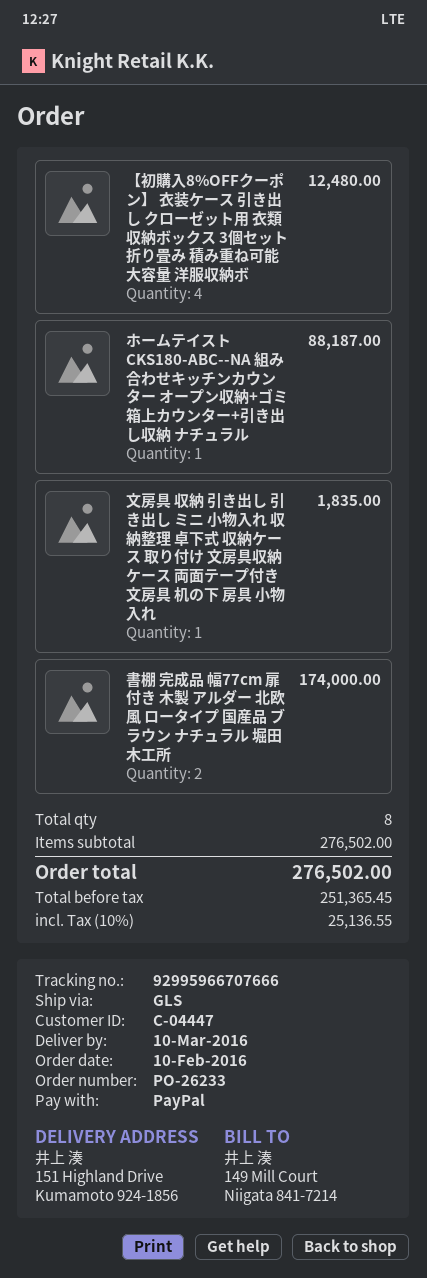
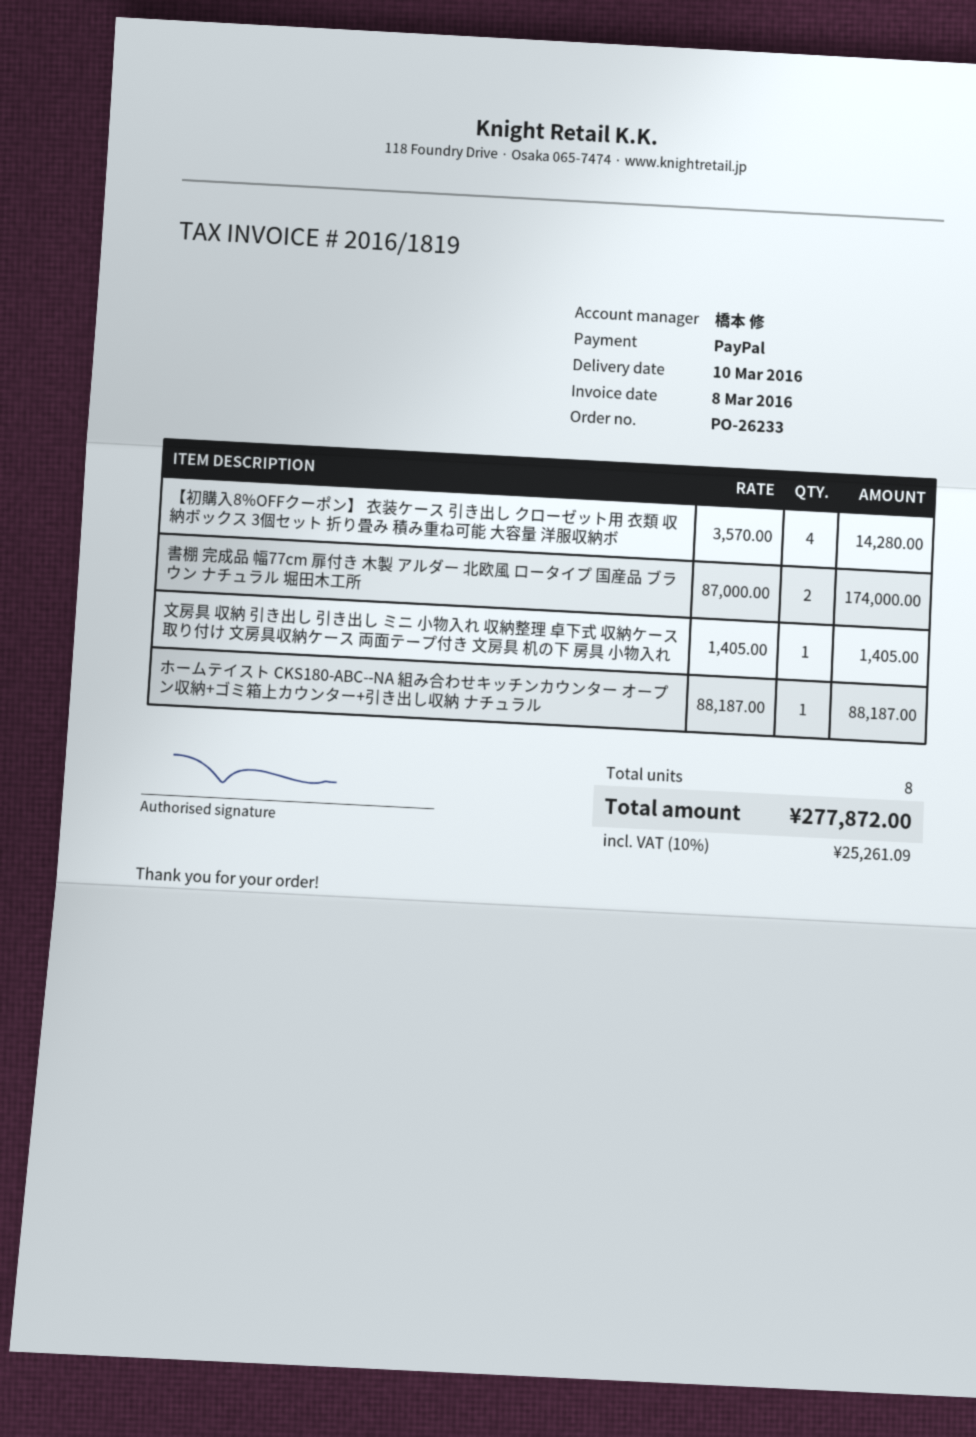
【初購入8%OFFクーポン】 衣装ケース 引き出し クローゼット用 衣類 収納ボックス 3個セット 折り畳み 積み重ね可能 大容量 洋服収納ボ: 4 for 12480.00 -> 4 for 14280.00
文房具 収納 引き出し 引き出し ミニ 小物入れ 収納整理 卓下式 収納ケース 取り付け 文房具収納ケース 両面テープ付き 文房具 机の下 房具 小物入れ: 1 for 1835.00 -> 1 for 1405.00
tax: 10% = 25136.55 -> 10% = 25261.09
total: 276502.00 -> 277872.00

